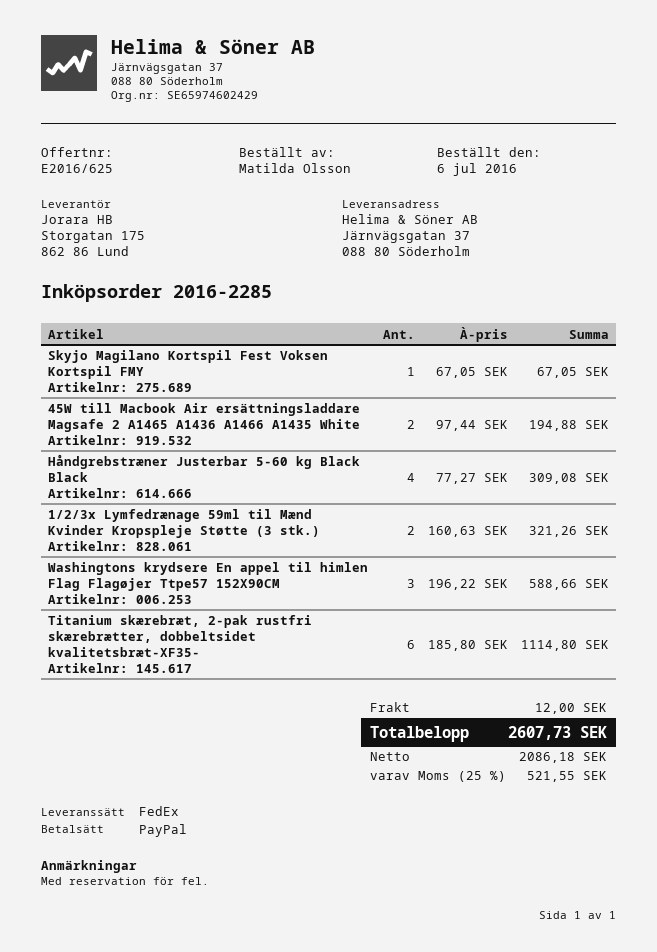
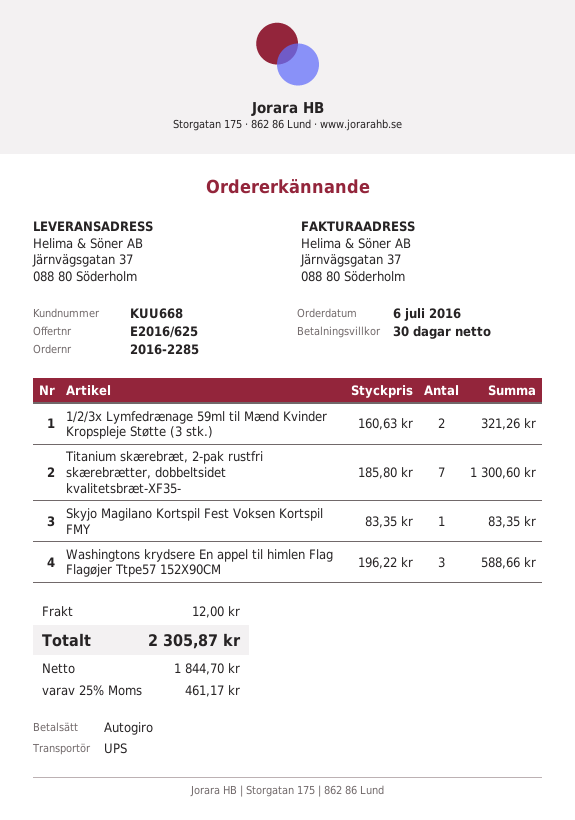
payment method: PayPal -> direct debit
shipping method: FedEx -> UPS
Skyjo Magilano Kortspil Fest Voksen Kortspil FMY: 1 x 67.05 = 67.05 -> 1 x 83.35 = 83.35
45W till Macbook Air ersättningsladdare Magsafe 2 A1465 A1436 A1466 A1435 White: 2 x 97.44 = 194.88 -> none
Håndgrebstræner Justerbar 5-60 kg Black Black: 4 x 77.27 = 309.08 -> none
Titanium skærebræt, 2-pak rustfri skærebrætter, dobbeltsidet kvalitetsbræt-XF35-: 6 x 185.80 = 1114.80 -> 7 x 185.80 = 1300.60
net: 2086.18 -> 1844.70
tax: 25% = 521.55 -> 25% = 461.17
total: 2607.73 -> 2305.87

